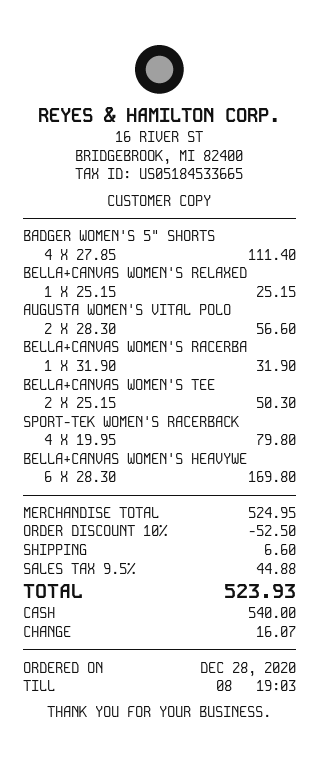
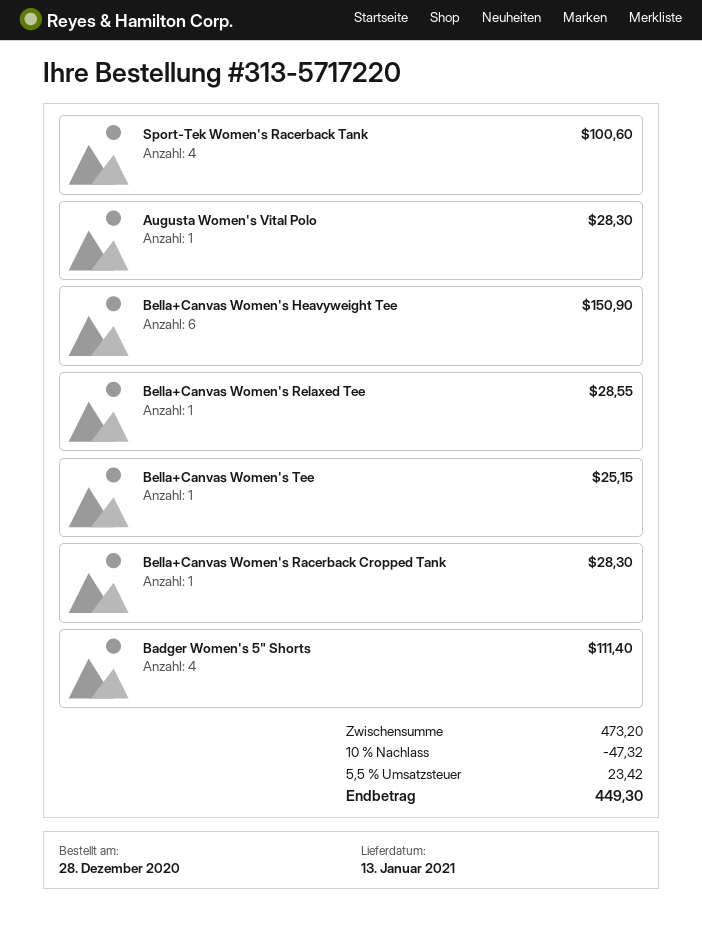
BELLA+CANVAS WOMEN'S RELAXED: 1 for 25.15 -> 1 for 28.55
AUGUSTA WOMEN'S VITAL POLO: 2 for 56.60 -> 1 for 28.30
BELLA+CANVAS WOMEN'S RACERBA: 1 for 31.90 -> 1 for 28.30
BELLA+CANVAS WOMEN'S TEE: 2 for 50.30 -> 1 for 25.15
SPORT-TEK WOMEN'S RACERBACK: 4 for 79.80 -> 4 for 100.60
BELLA+CANVAS WOMEN'S HEAVYWE: 6 for 169.80 -> 6 for 150.90
subtotal: 524.95 -> 473.20
discount: 10% = 52.50 -> 10% = 47.32
shipping: 6.60 -> none
tax: 9.5% = 44.88 -> 5.5% = 23.42
total: 523.93 -> 449.30

